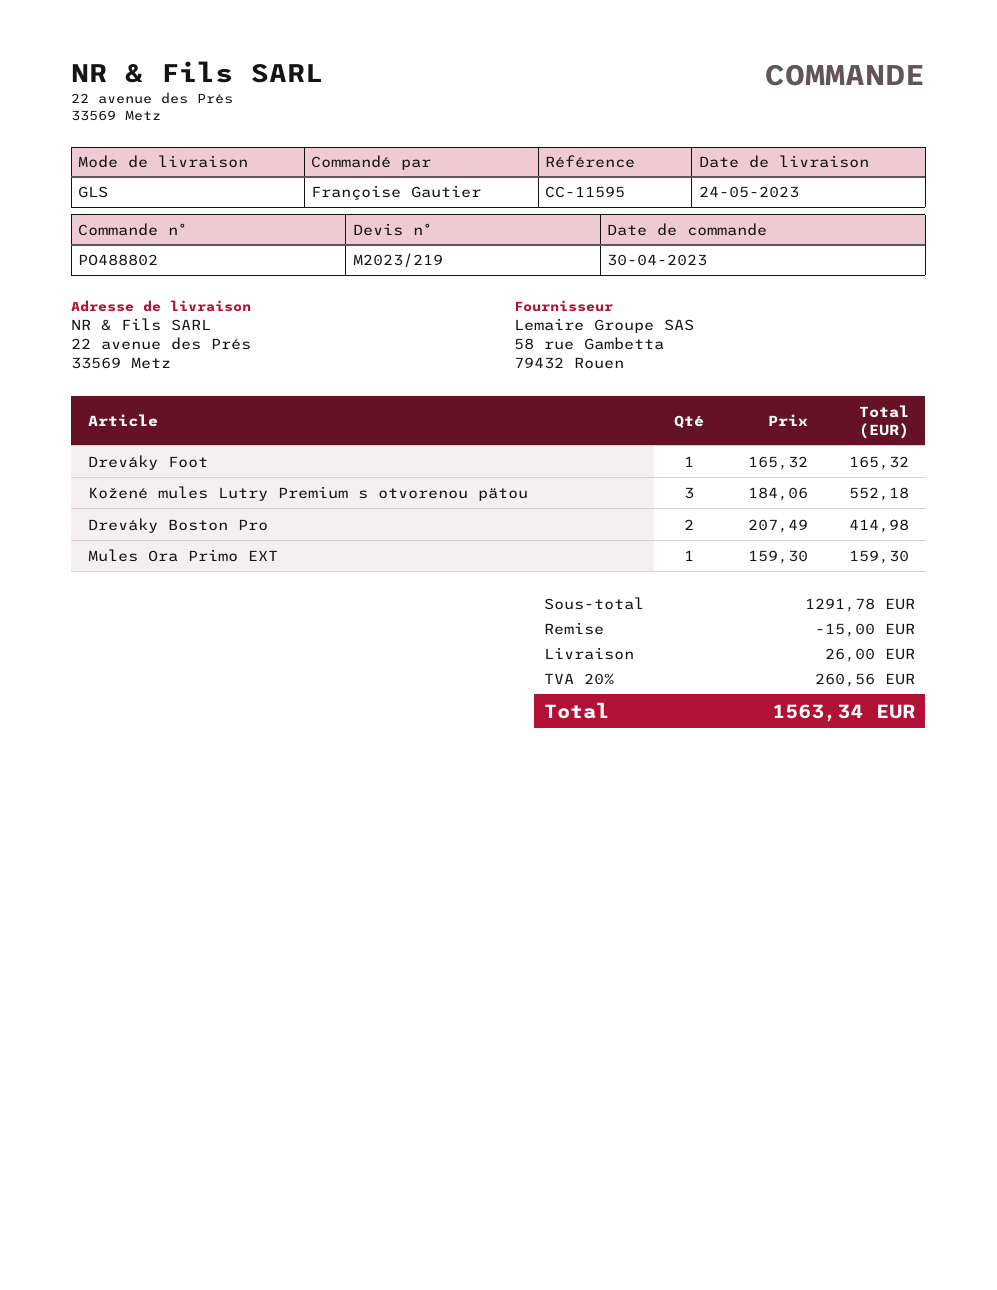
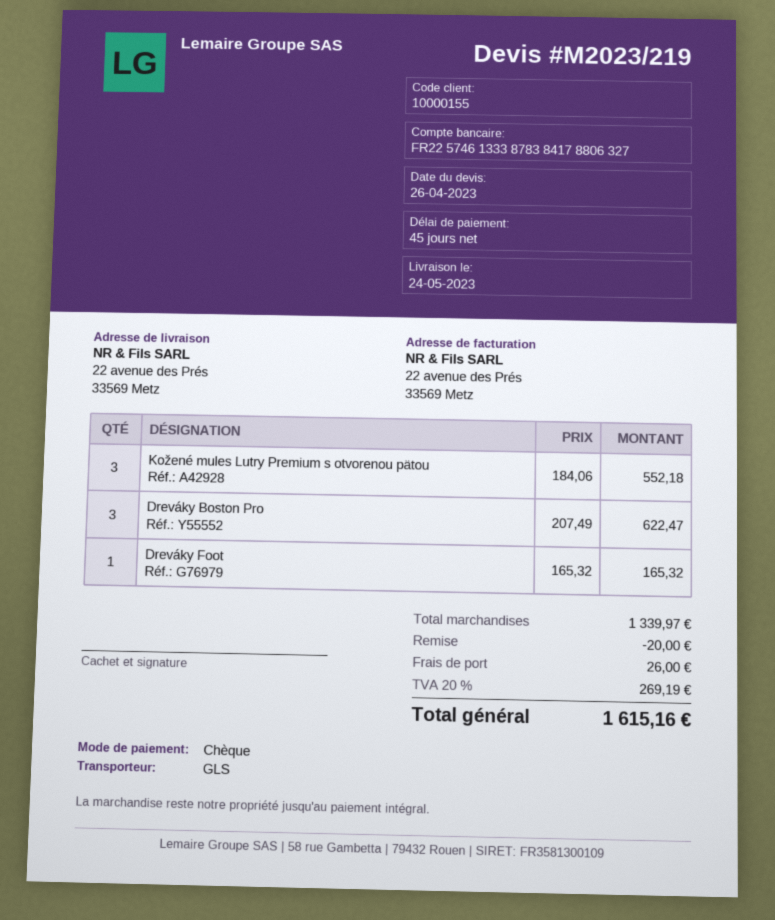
Dreváky Boston Pro: 2 x 207.49 = 414.98 -> 3 x 207.49 = 622.47
Mules Ora Primo EXT: 1 x 159.30 = 159.30 -> none
subtotal: 1291.78 -> 1339.97
discount: 15.00 -> 20.00
tax: 20% = 260.56 -> 20% = 269.19
total: 1563.34 -> 1615.16

